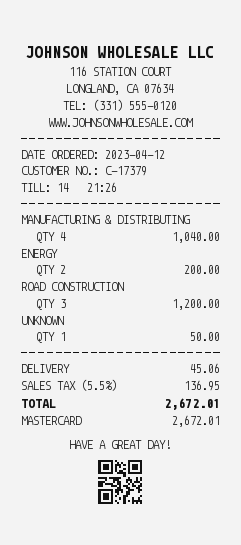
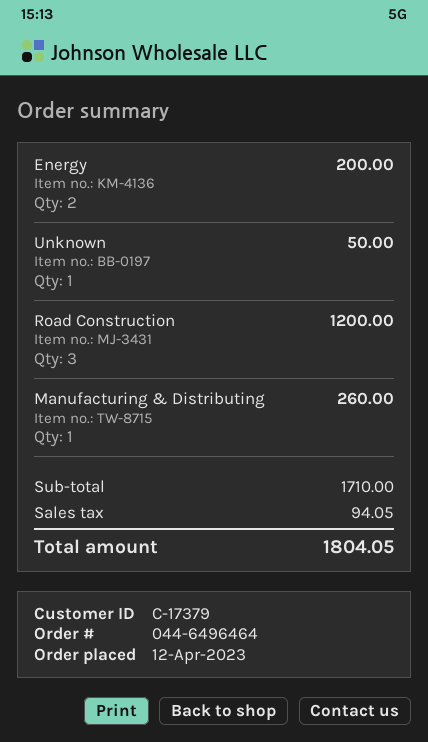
MANUFACTURING & DISTRIBUTING: 4 for 1040.00 -> 1 for 260.00
shipping: 45.06 -> none
tax: 136.95 -> 94.05
total: 2672.01 -> 1804.05

